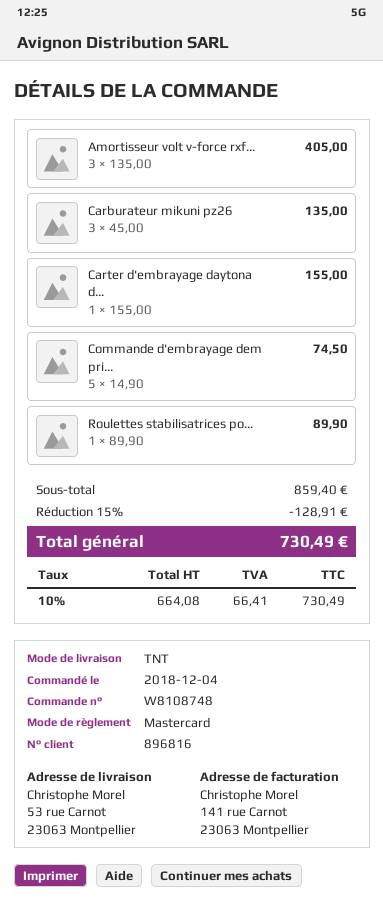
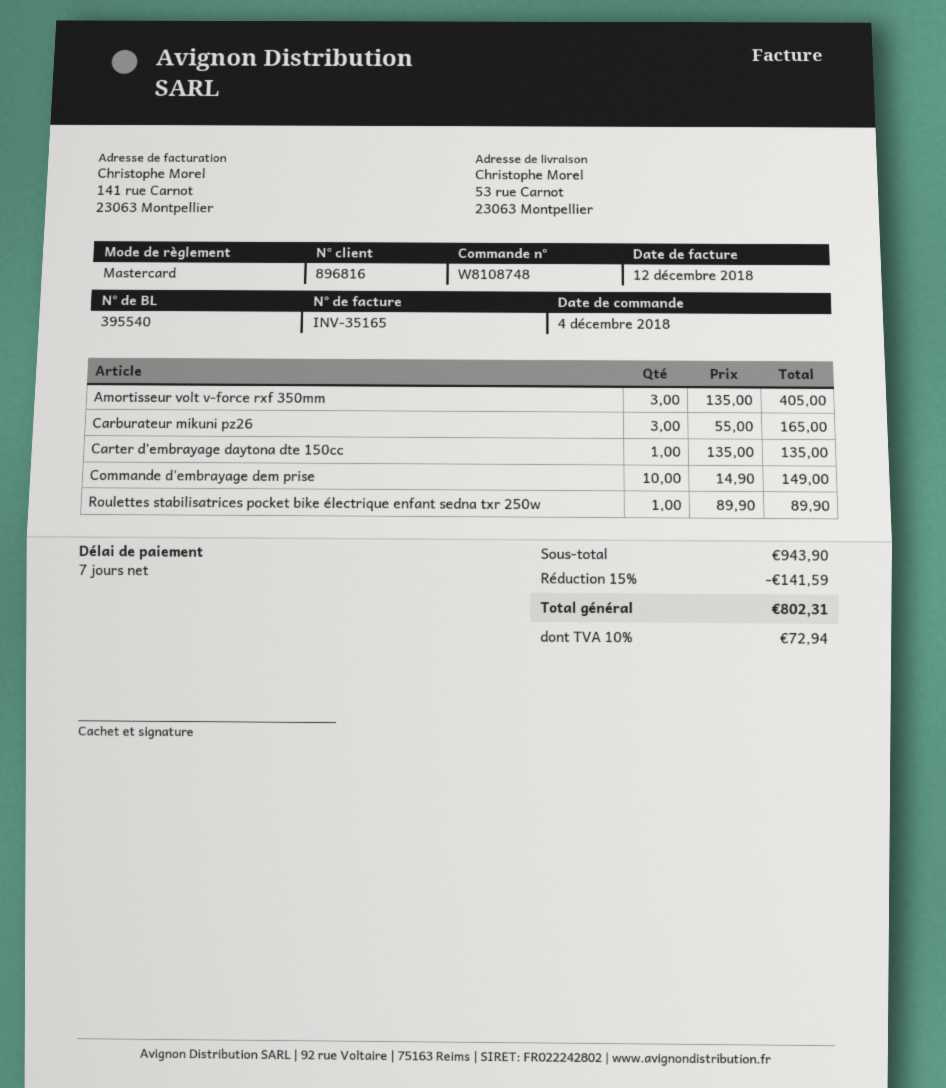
Carburateur mikuni pz26: 3 x 45.00 = 135.00 -> 3 x 55.00 = 165.00
Carter d'embrayage daytona d...: 1 x 155.00 = 155.00 -> 1 x 135.00 = 135.00
Commande d'embrayage dem pri...: 5 x 14.90 = 74.50 -> 10 x 14.90 = 149.00
subtotal: 859.40 -> 943.90
discount: 15% = 128.91 -> 15% = 141.59
tax: 10% = 66.41 -> 10% = 72.94
total: 730.49 -> 802.31

